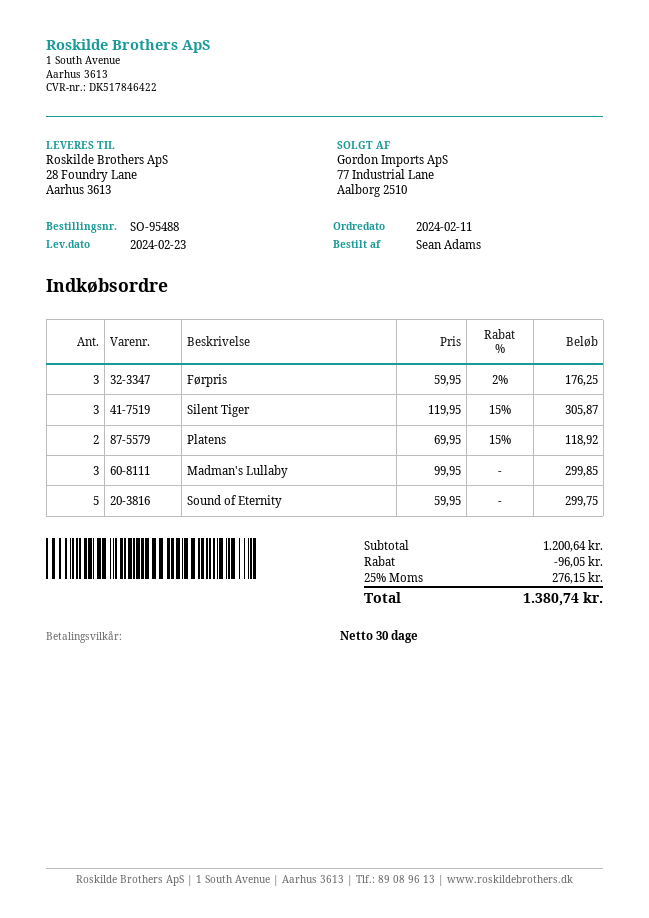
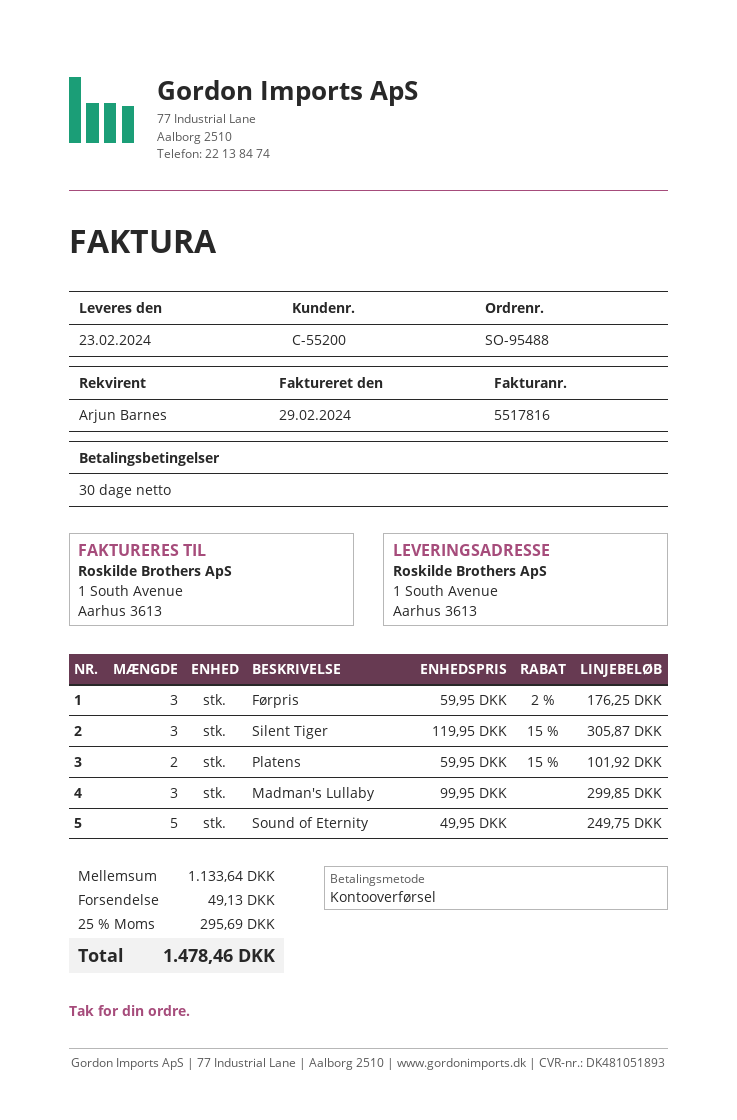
ordered by: Sean Adams -> Arjun Barnes
ship to: 28 Foundry Lane, Aarhus 3613 -> 1 South Avenue, Aarhus 3613
Platens: 2 x 69.95 - 15% = 118.92 -> 2 x 59.95 - 15% = 101.92
Sound of Eternity: 5 x 59.95 = 299.75 -> 5 x 49.95 = 249.75
subtotal: 1200.64 -> 1133.64
discount: 96.05 -> none
shipping: none -> 49.13
tax: 25% = 276.15 -> 25% = 295.69
total: 1380.74 -> 1478.46

